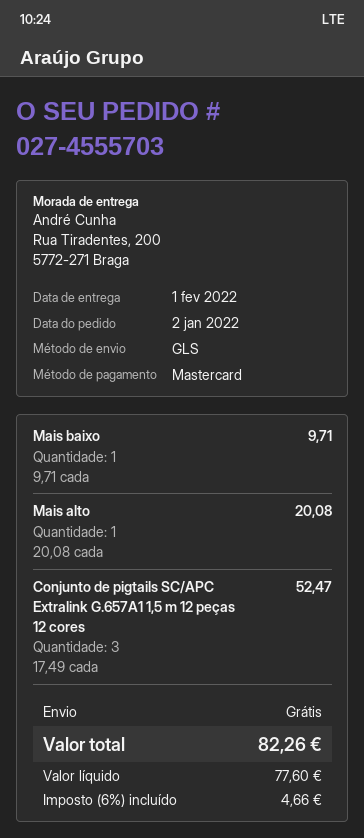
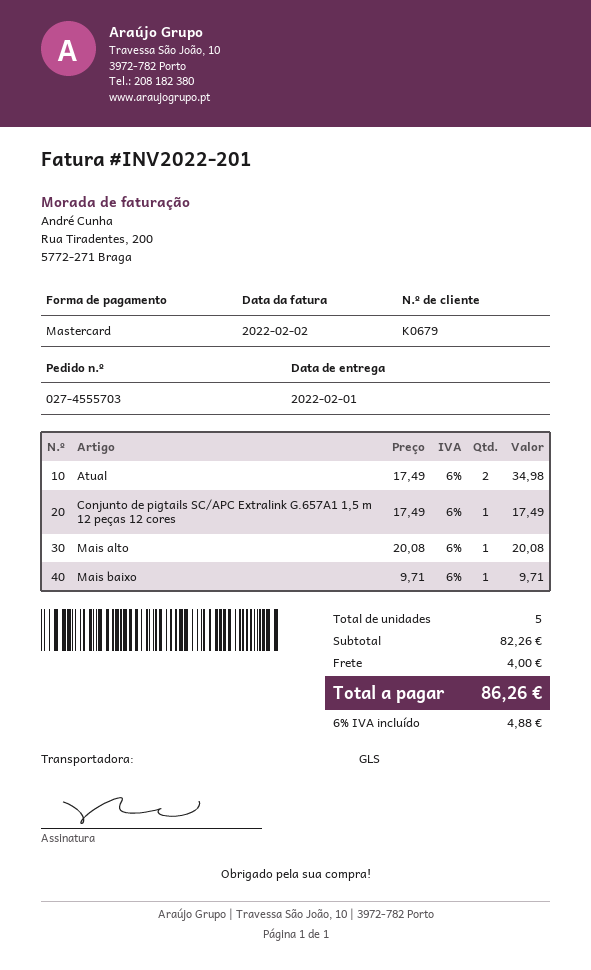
Conjunto de pigtails SC/APC Extralink G.657A1 1,5 m 12 peças 12 cores: 3 x 17.49 = 52.47 -> 1 x 17.49 = 17.49
Atual: none -> 2 x 17.49 = 34.98
shipping: 0.00 -> 4.00
tax: 6% = 4.66 -> 6% = 4.88
total: 82.26 -> 86.26

